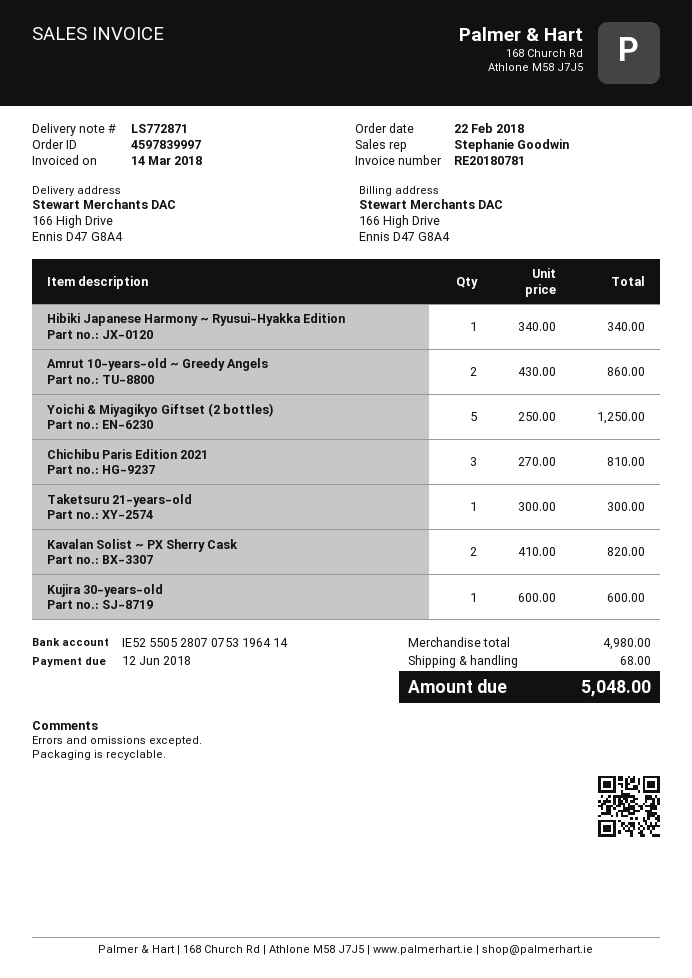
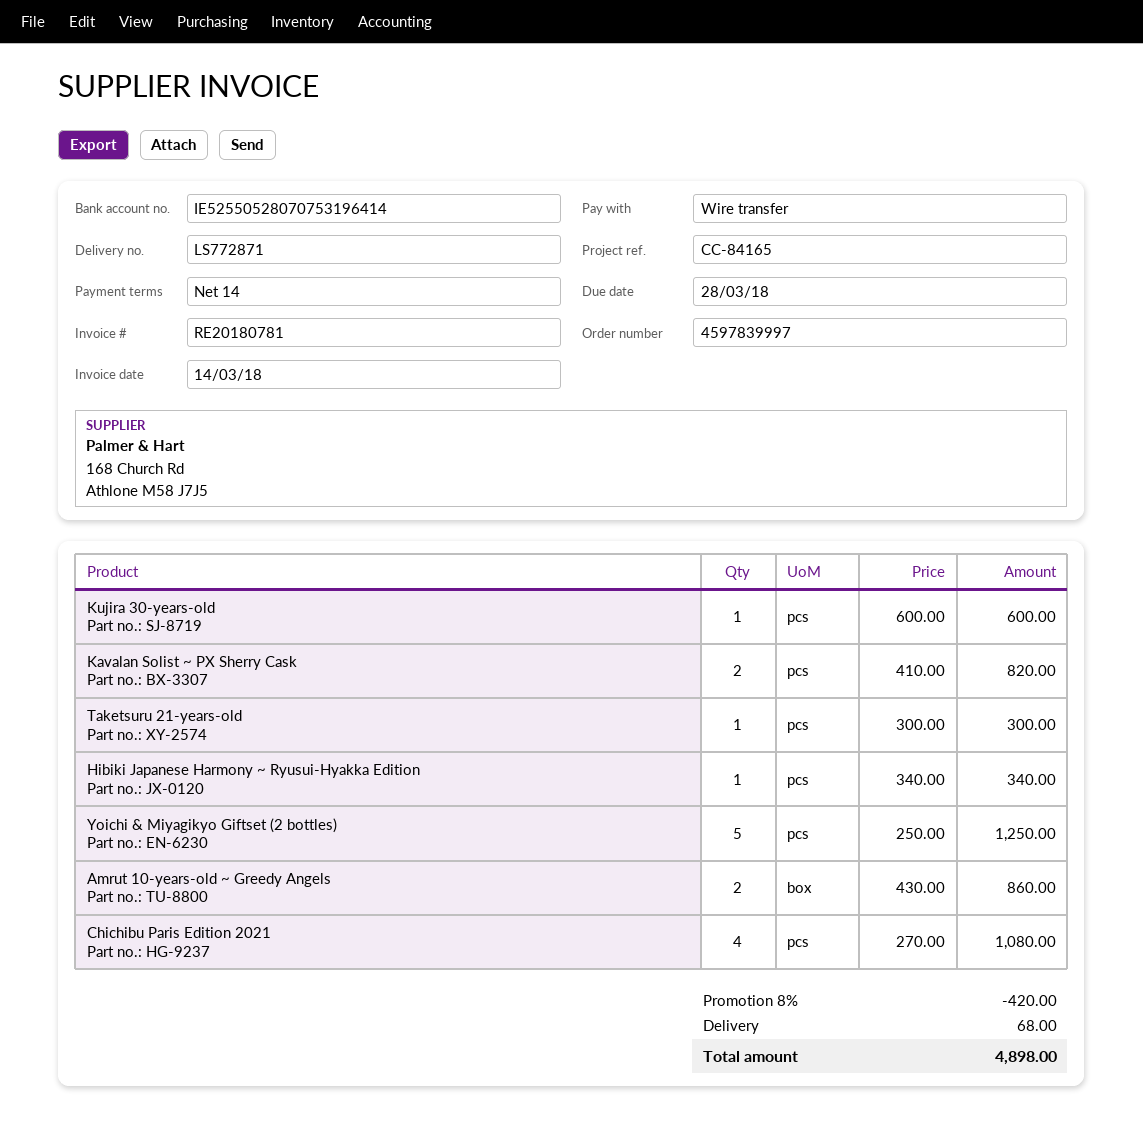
due date: 2018-06-12 -> 2018-03-28
Chichibu Paris Edition 2021: 3 x 270.00 = 810.00 -> 4 x 270.00 = 1080.00
discount: none -> 8% = 420.00
total: 5048.00 -> 4898.00

